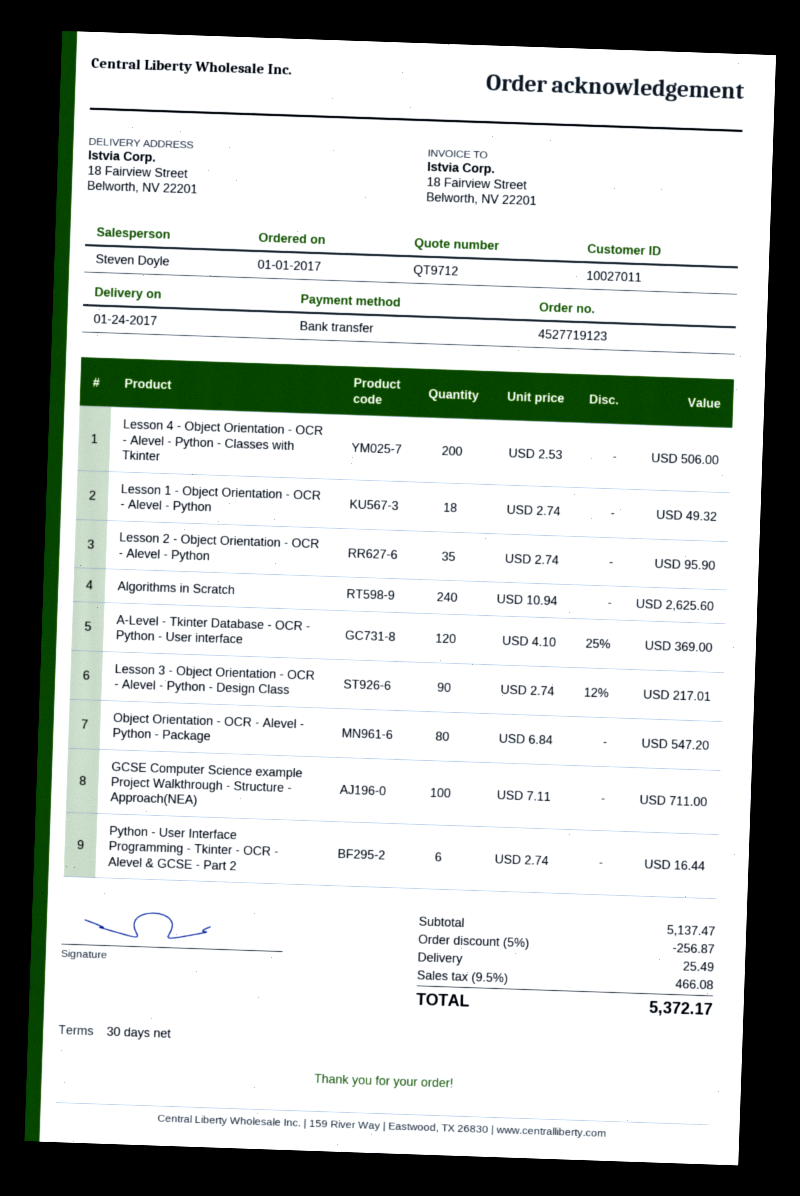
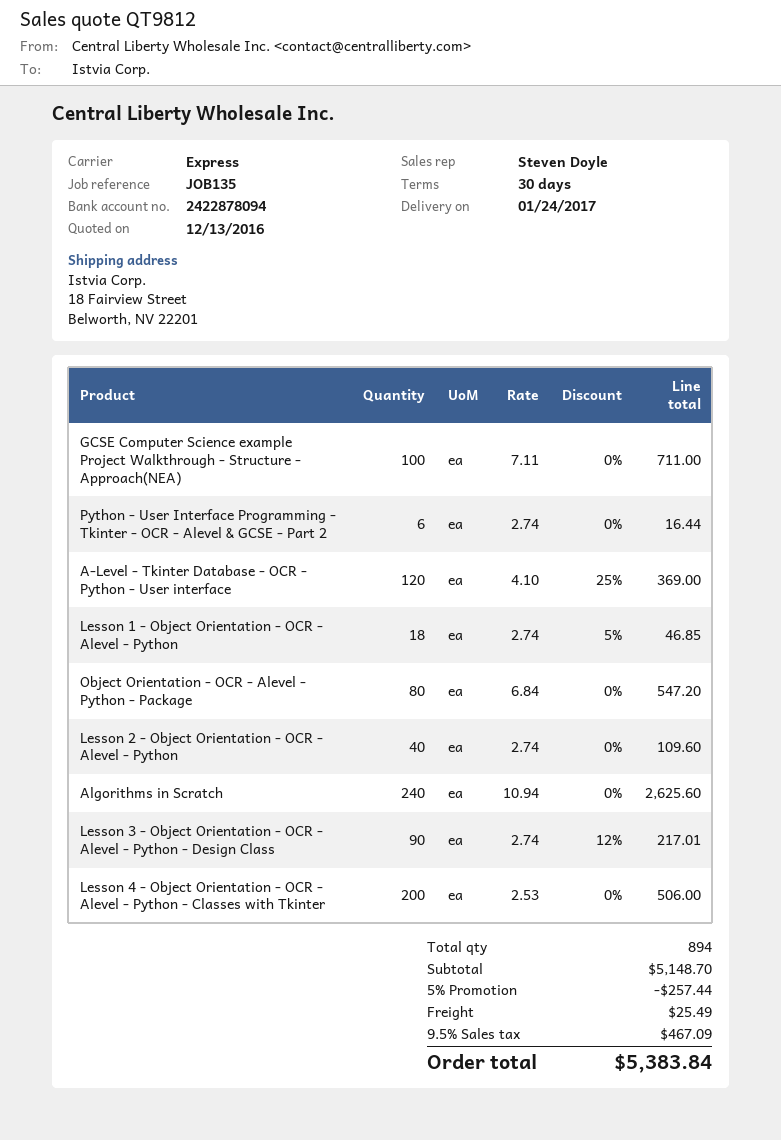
quote number: QT9712 -> QT9812
Lesson 1 - Object Orientation - OCR - Alevel - Python: 18 x 2.74 = 49.32 -> 18 x 2.74 - 5% = 46.85
Lesson 2 - Object Orientation - OCR - Alevel - Python: 35 x 2.74 = 95.90 -> 40 x 2.74 = 109.60
subtotal: 5137.47 -> 5148.70
discount: 5% = 256.87 -> 5% = 257.44
tax: 9.5% = 466.08 -> 9.5% = 467.09
total: 5372.17 -> 5383.84

